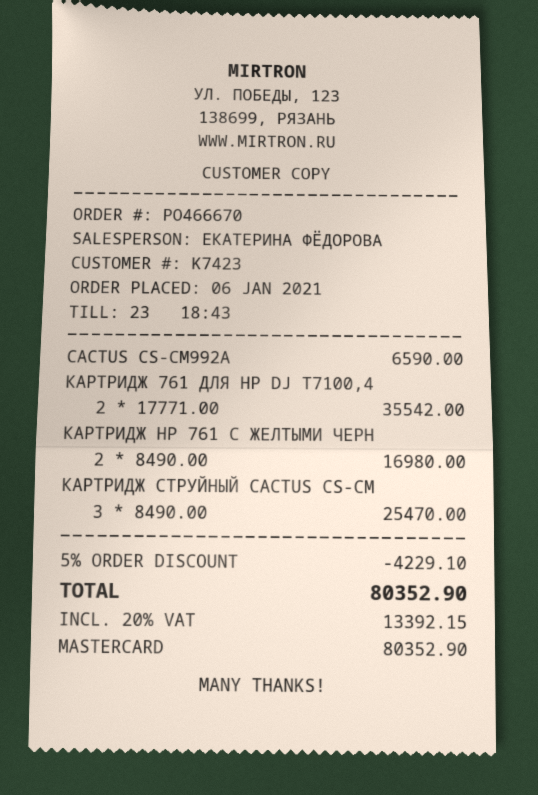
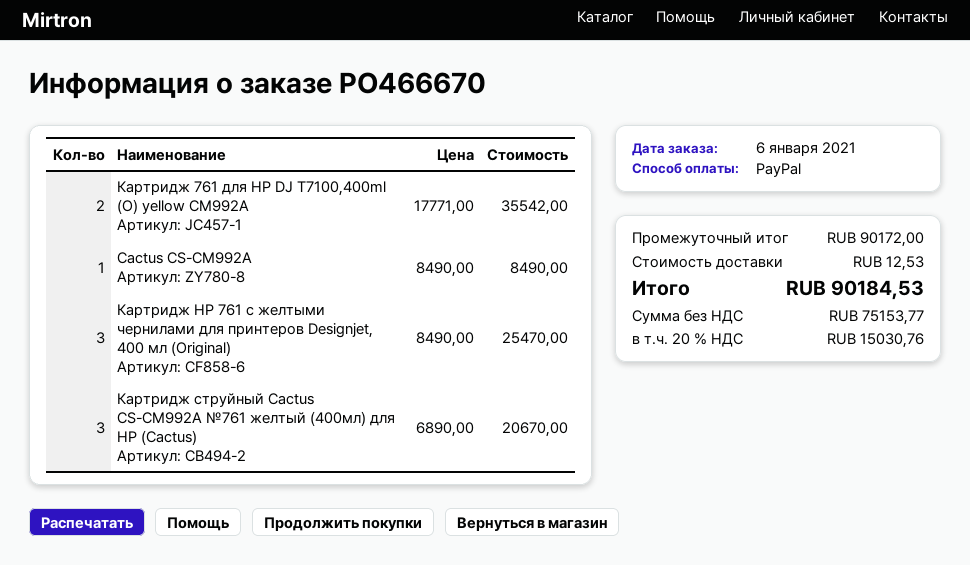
payment method: Mastercard -> PayPal
CACTUS CS-CM992A: 1 x 6590.00 = 6590.00 -> 1 x 8490.00 = 8490.00
КАРТРИДЖ HP 761 С ЖЕЛТЫМИ ЧЕРН: 2 x 8490.00 = 16980.00 -> 3 x 8490.00 = 25470.00
КАРТРИДЖ СТРУЙНЫЙ CACTUS CS-CM: 3 x 8490.00 = 25470.00 -> 3 x 6890.00 = 20670.00
discount: 5% = 4229.10 -> none
shipping: none -> 12.53
tax: 20% = 13392.15 -> 20% = 15030.76
total: 80352.90 -> 90184.53

